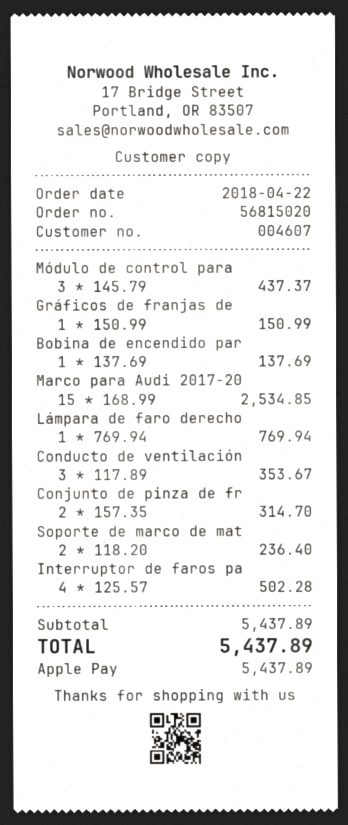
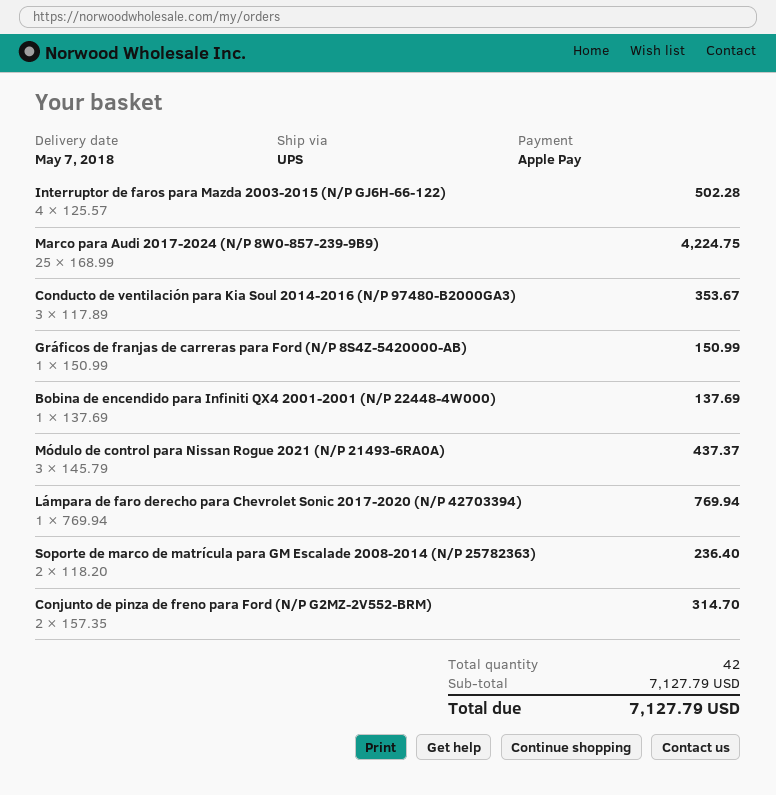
Marco para Audi 2017-20: 15 x 168.99 = 2534.85 -> 25 x 168.99 = 4224.75
subtotal: 5437.89 -> 7127.79
total: 5437.89 -> 7127.79

